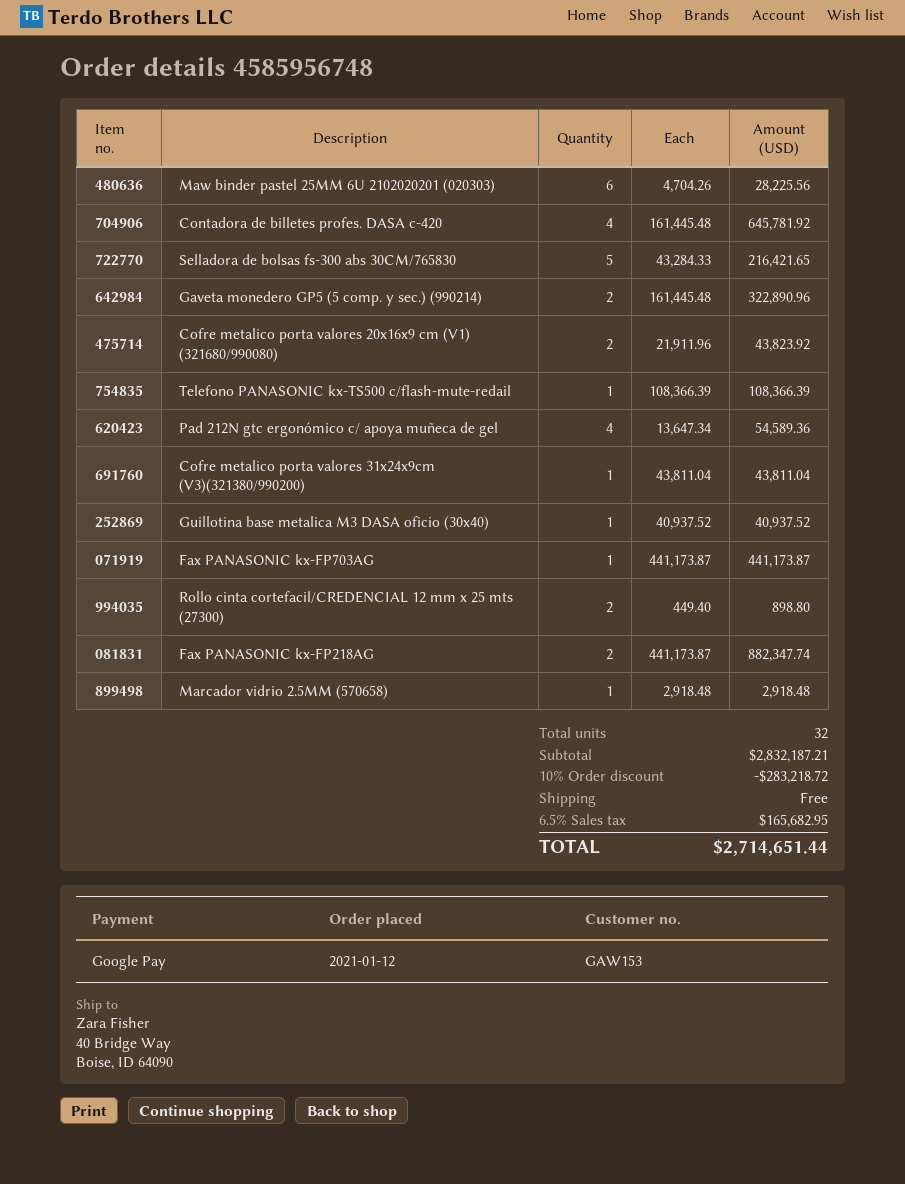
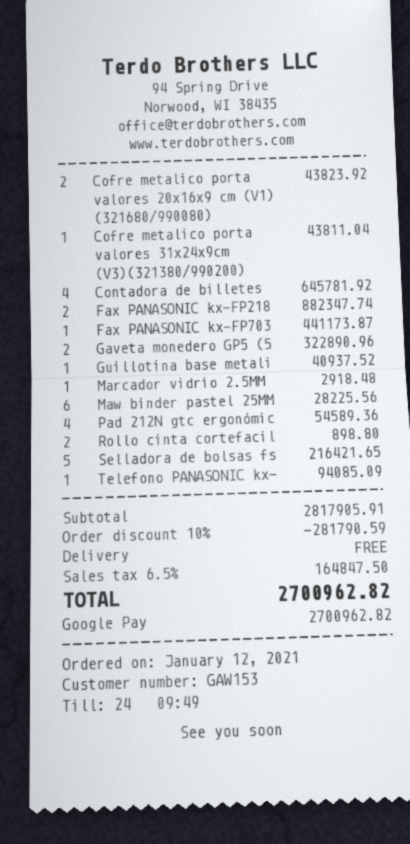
Telefono PANASONIC kx-TS500 c/flash-mute-redail: 1 for 108366.39 -> 1 for 94085.09
subtotal: 2832187.21 -> 2817905.91
discount: 10% = 283218.72 -> 10% = 281790.59
tax: 6.5% = 165682.95 -> 6.5% = 164847.50
total: 2714651.44 -> 2700962.82

